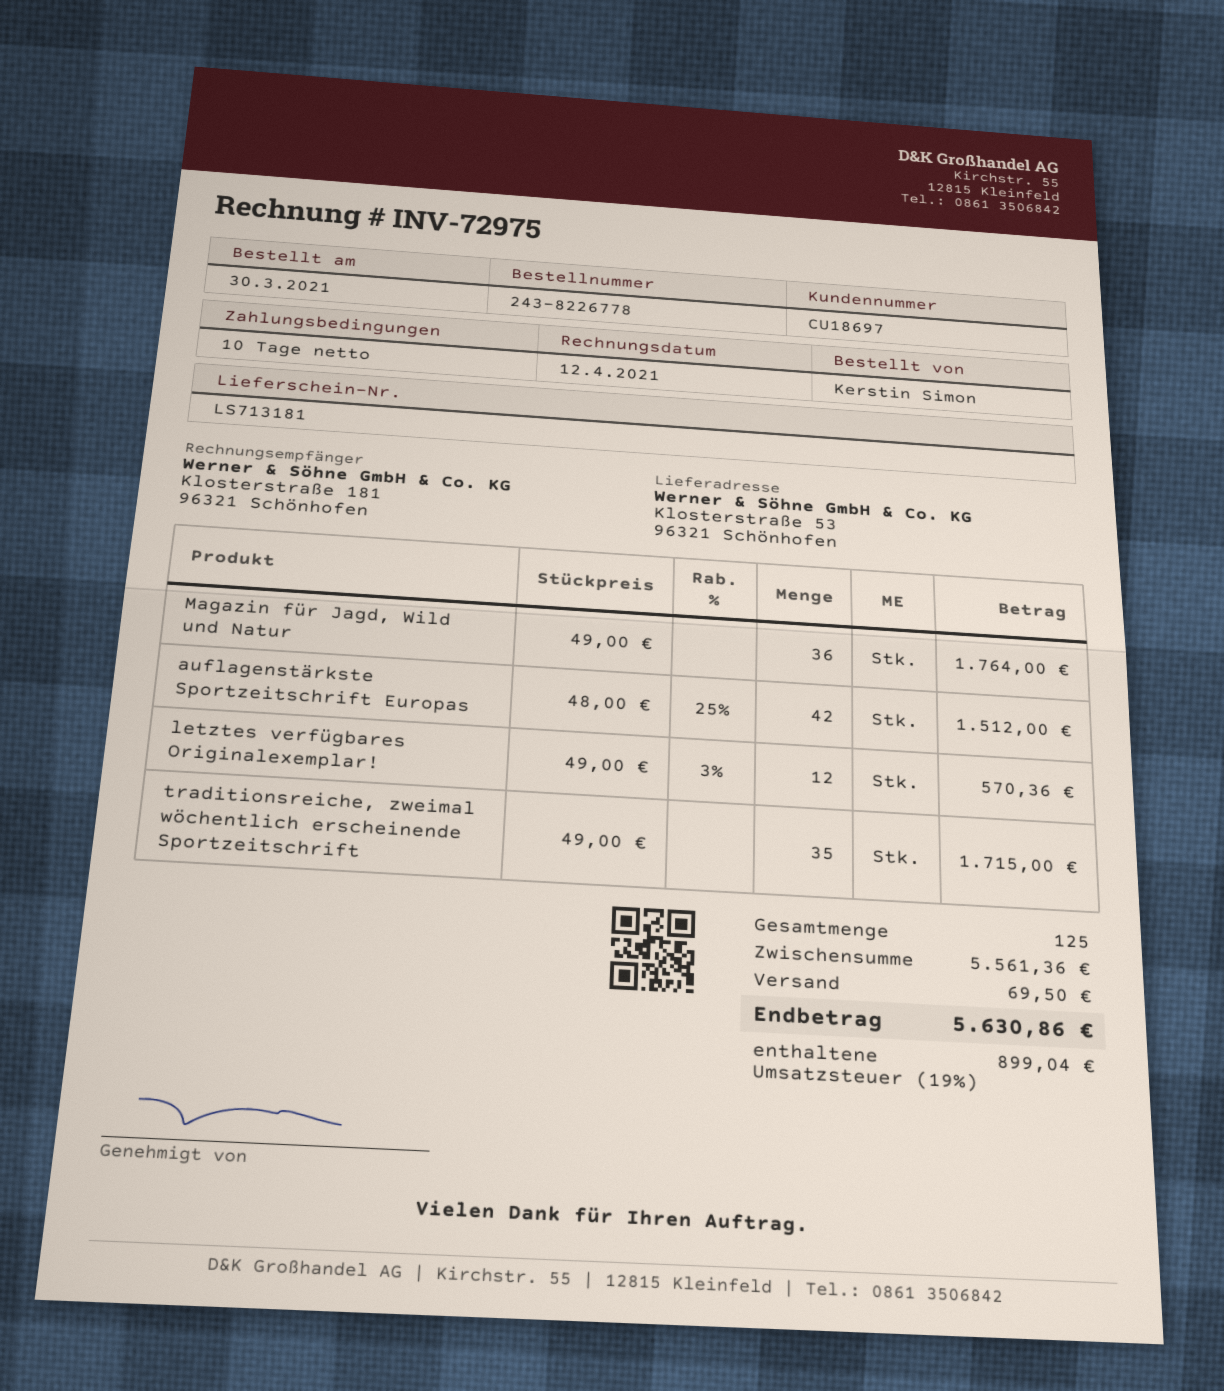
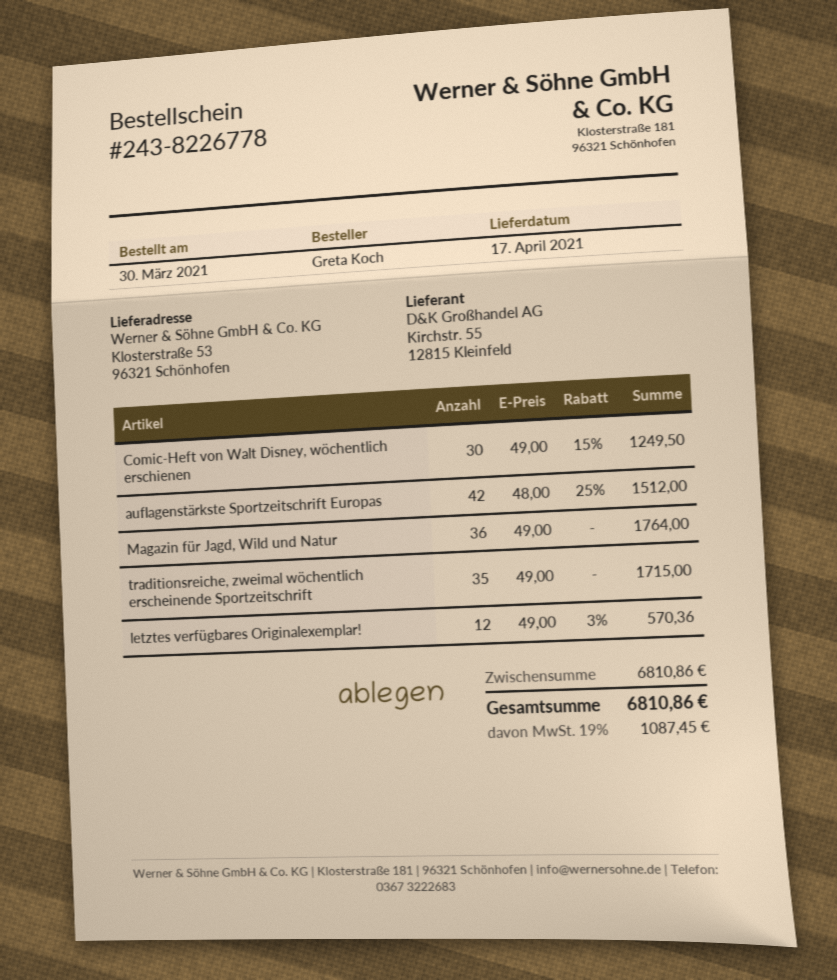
ordered by: Kerstin Simon -> Greta Koch
Comic-Heft von Walt Disney, wöchentlich erschienen: none -> 30 x 49.00 - 15% = 1249.50
subtotal: 5561.36 -> 6810.86
shipping: 69.50 -> none
tax: 19% = 899.04 -> 19% = 1087.45
total: 5630.86 -> 6810.86

